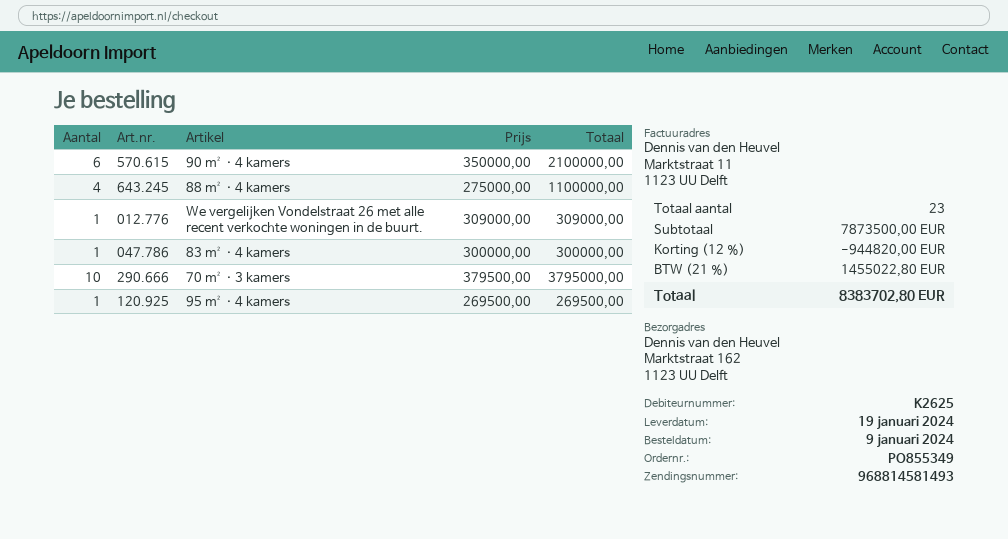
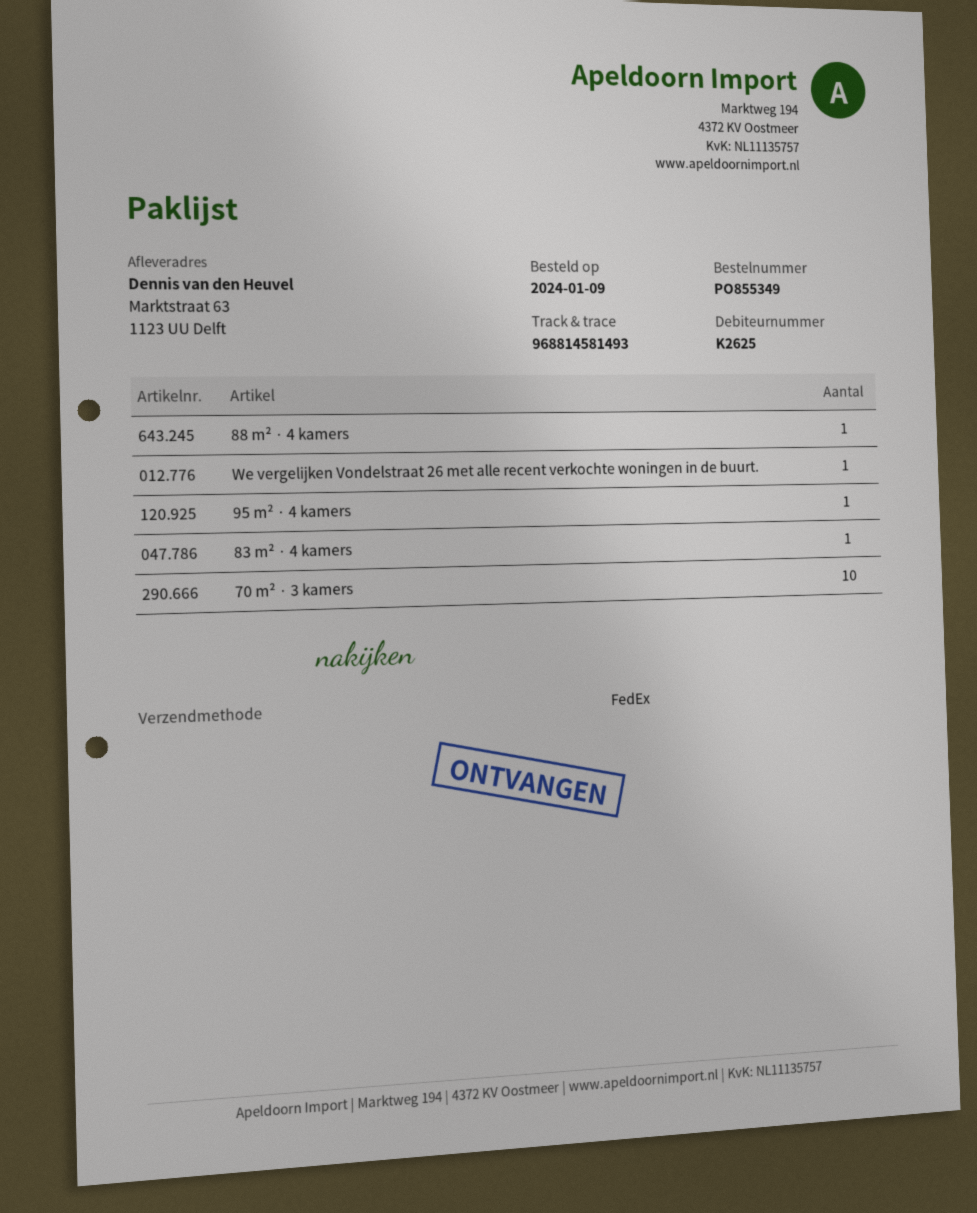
ship to: Marktstraat 162, 1123 UU Delft -> Marktstraat 63, 1123 UU Delft
90 m² · 4 kamers: 6 -> none
88 m² · 4 kamers: 4 -> 1

